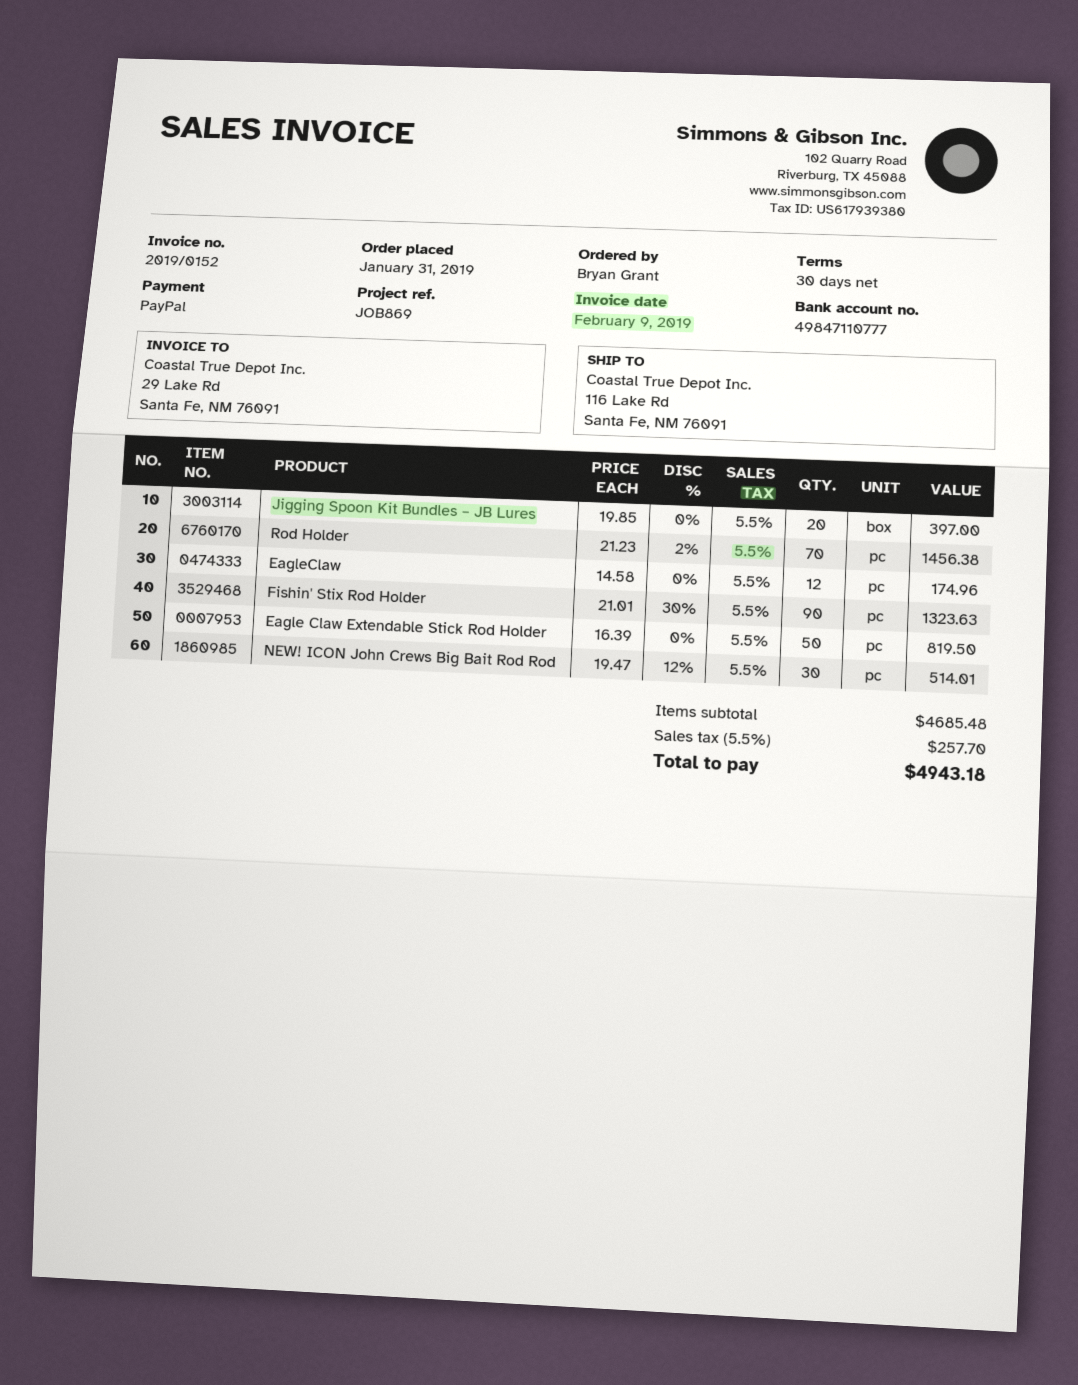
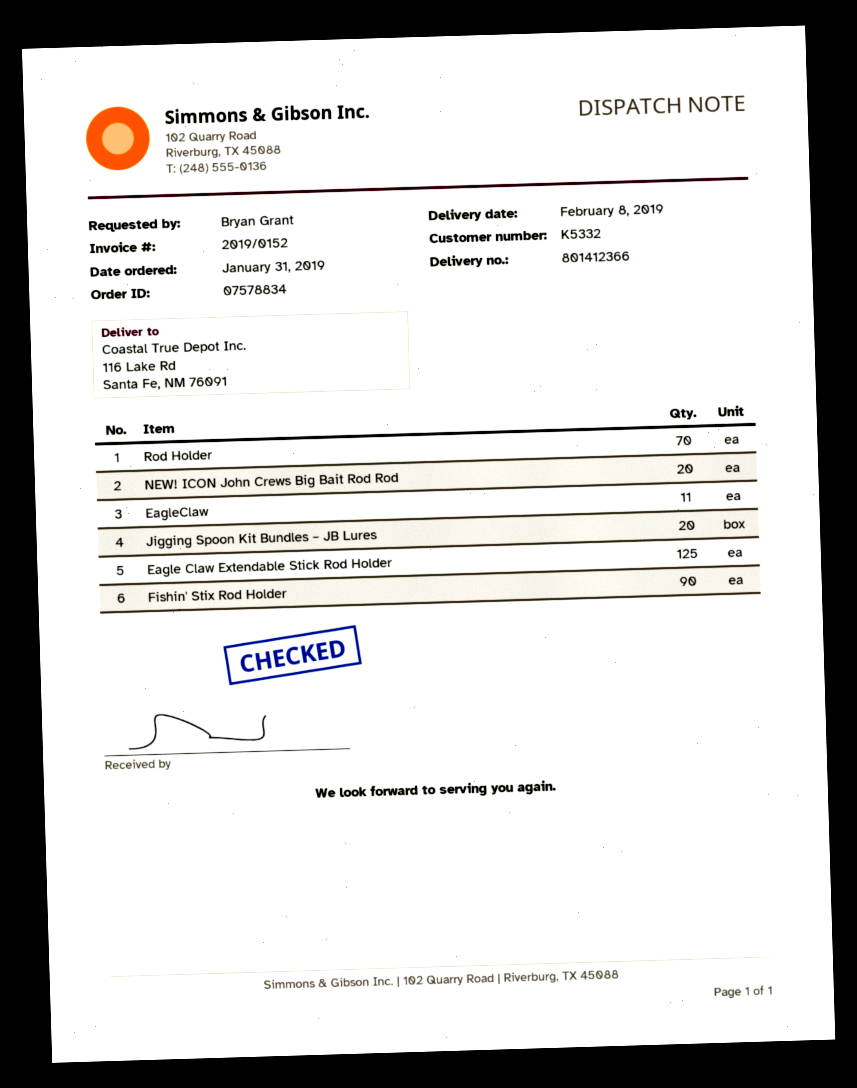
EagleClaw: 12 -> 11
Eagle Claw Extendable Stick Rod Holder: 50 -> 125
NEW! ICON John Crews Big Bait Rod Rod: 30 -> 20

